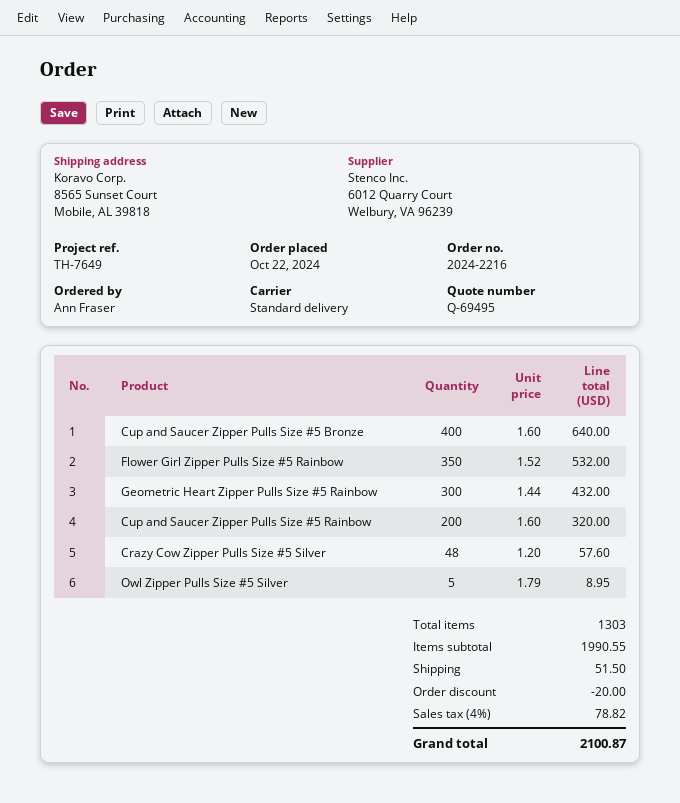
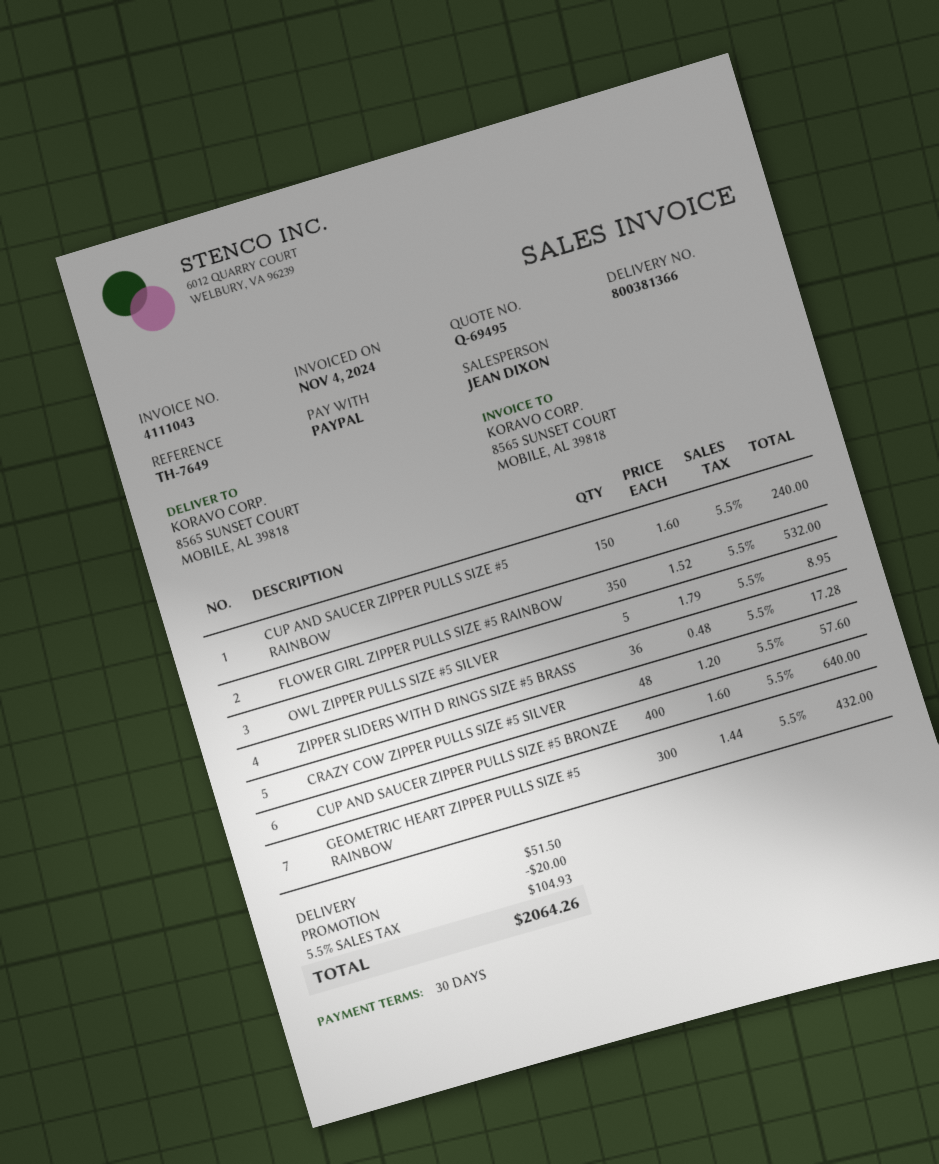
Cup and Saucer Zipper Pulls Size #5 Rainbow: 200 x 1.60 = 320.00 -> 150 x 1.60 = 240.00
ZIPPER SLIDERS WITH D RINGS SIZE #5 BRASS: none -> 36 x 0.48 = 17.28
tax: 4% = 78.82 -> 5.5% = 104.93
total: 2100.87 -> 2064.26

